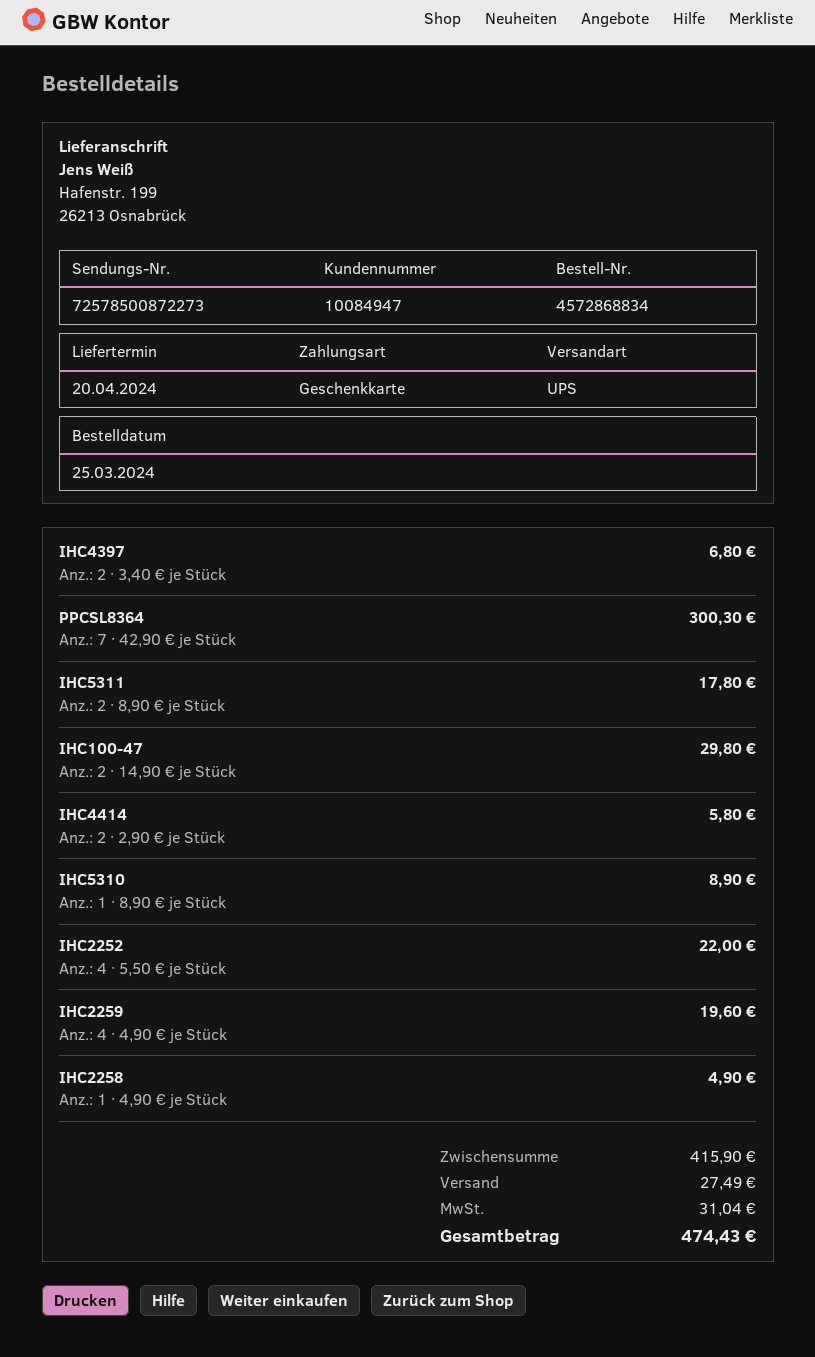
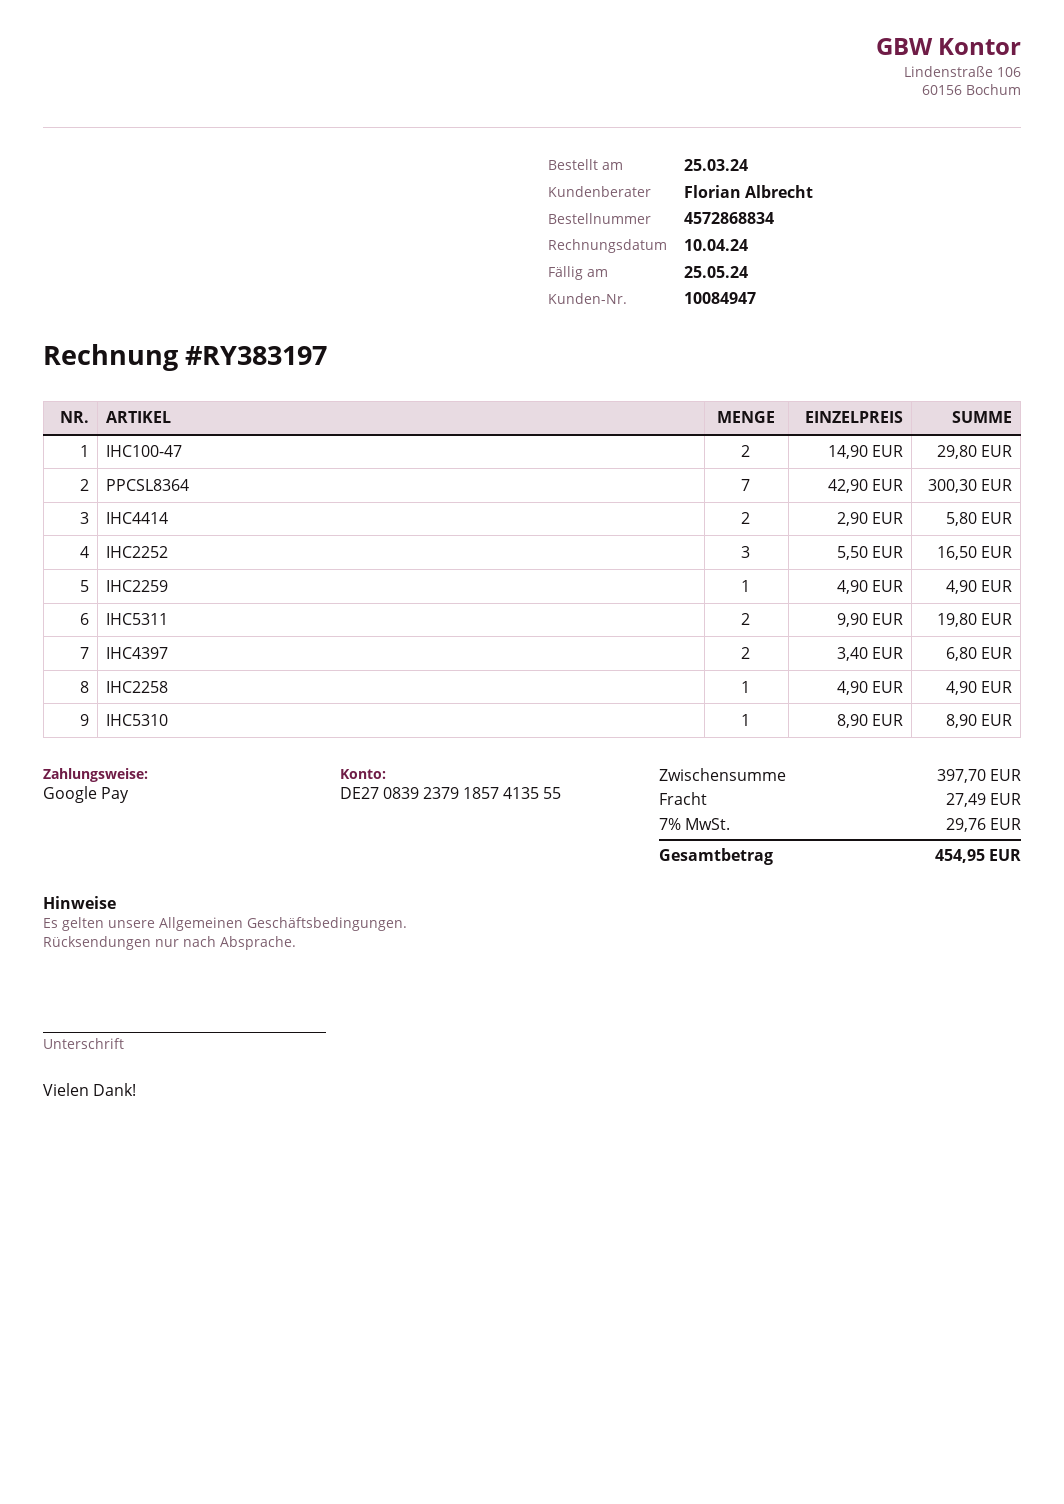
payment method: gift card -> Google Pay
IHC5311: 2 x 8.90 = 17.80 -> 2 x 9.90 = 19.80
IHC2252: 4 x 5.50 = 22.00 -> 3 x 5.50 = 16.50
IHC2259: 4 x 4.90 = 19.60 -> 1 x 4.90 = 4.90
subtotal: 415.90 -> 397.70
tax: 31.04 -> 29.76
total: 474.43 -> 454.95

